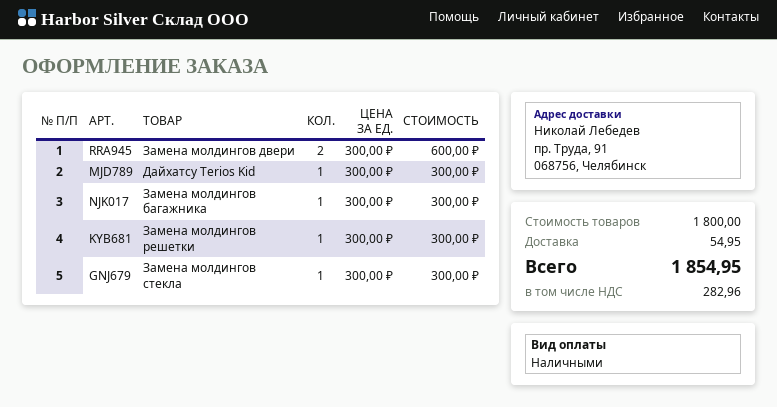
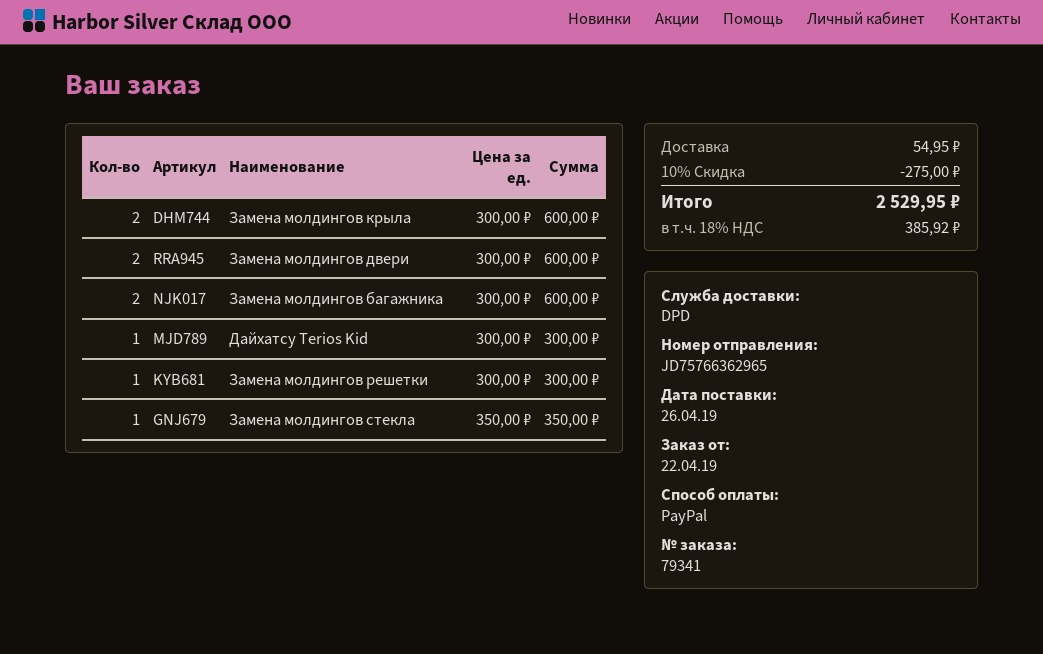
payment method: cash -> PayPal
Замена молдингов багажника: 1 x 300.00 = 300.00 -> 2 x 300.00 = 600.00
Замена молдингов стекла: 1 x 300.00 = 300.00 -> 1 x 350.00 = 350.00
Замена молдингов крыла: none -> 2 x 300.00 = 600.00
discount: none -> 10% = 275.00
tax: 282.96 -> 385.92
total: 1854.95 -> 2529.95

